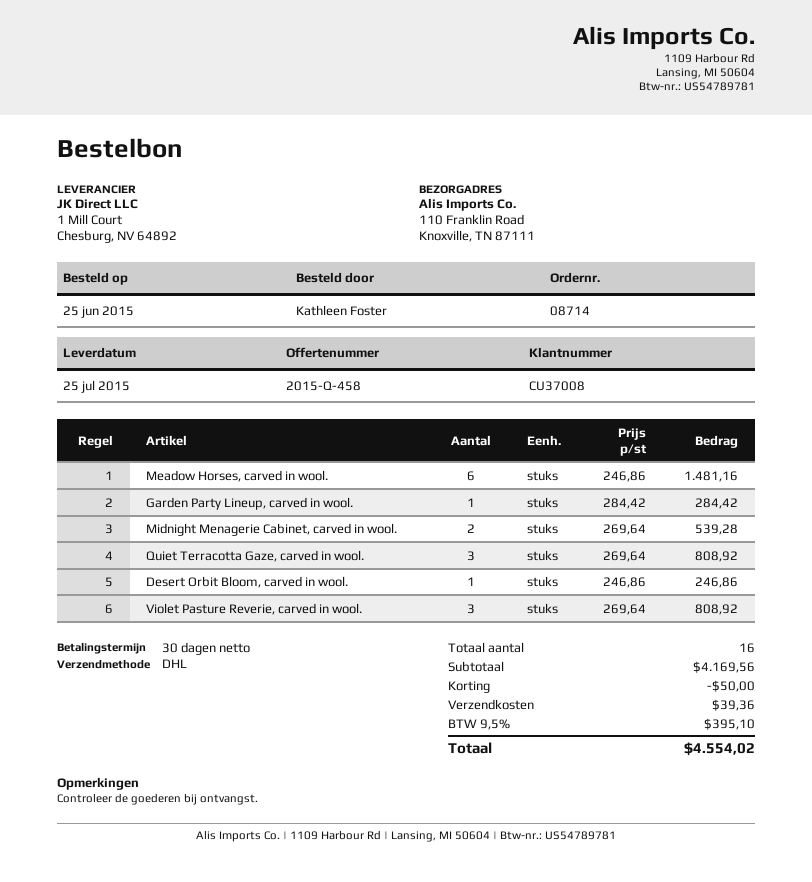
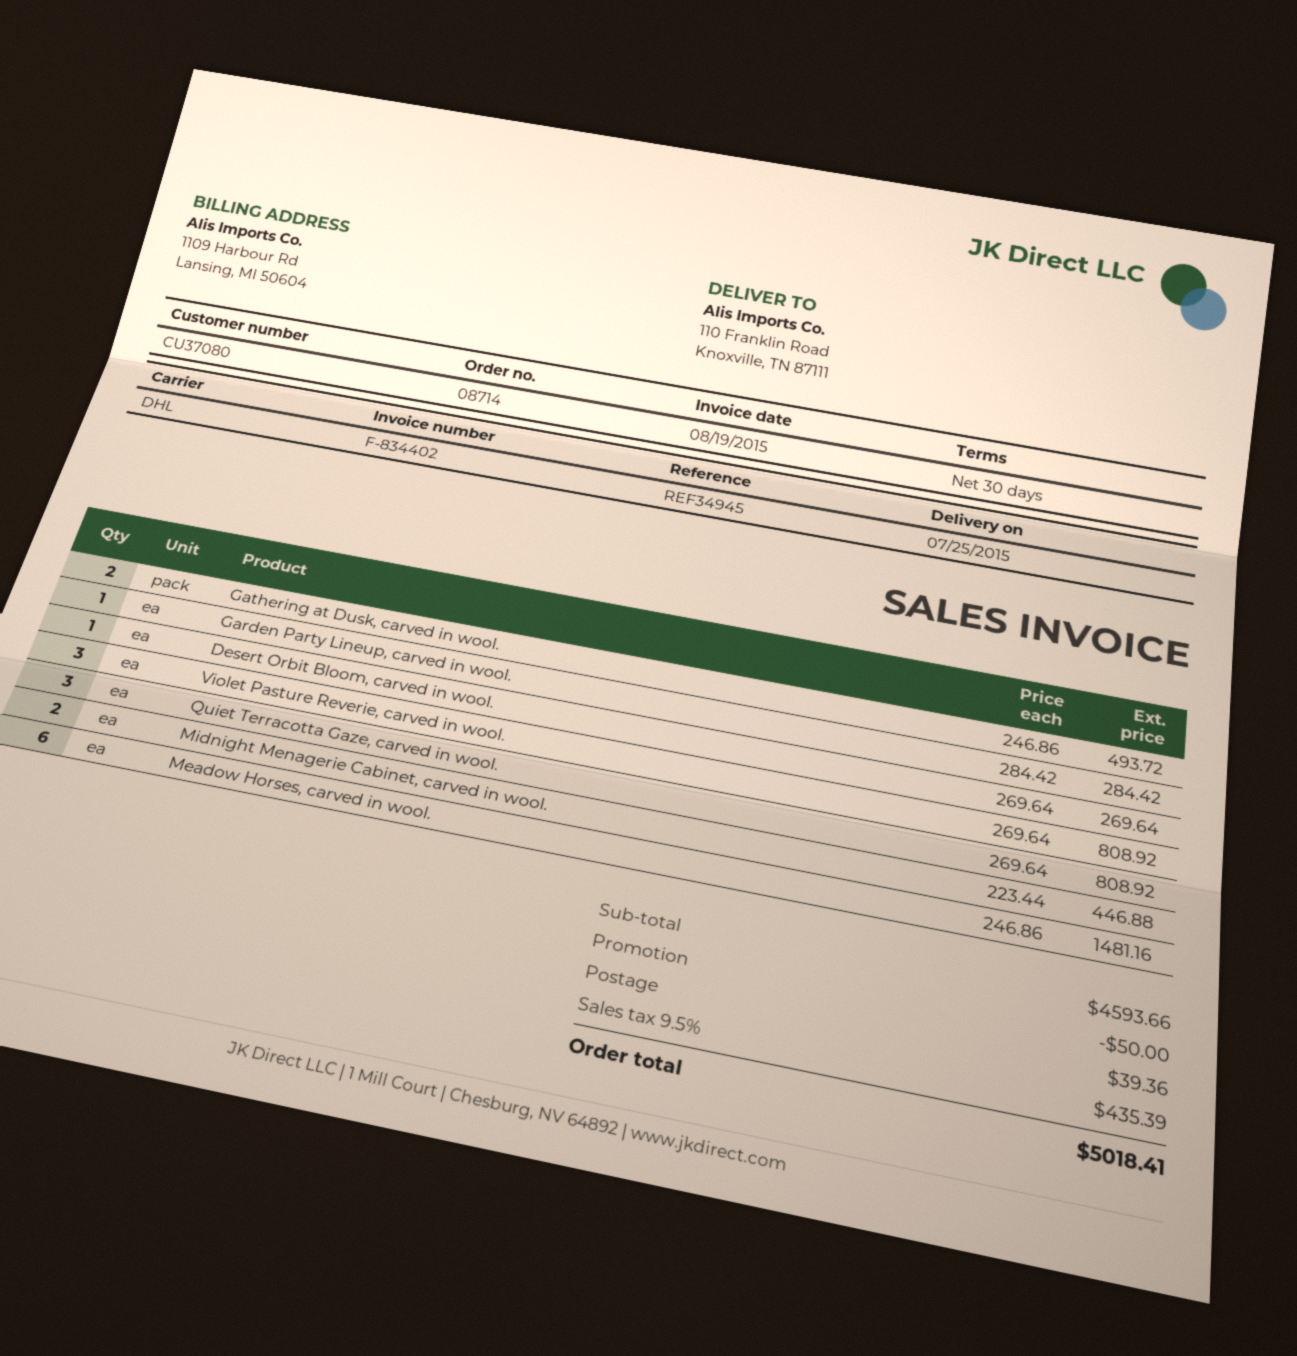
customer number: CU37008 -> CU37080
Midnight Menagerie Cabinet, carved in wool.: 2 x 269.64 = 539.28 -> 2 x 223.44 = 446.88
Desert Orbit Bloom, carved in wool.: 1 x 246.86 = 246.86 -> 1 x 269.64 = 269.64
Gathering at Dusk, carved in wool.: none -> 2 x 246.86 = 493.72
subtotal: 4169.56 -> 4593.66
tax: 9.5% = 395.10 -> 9.5% = 435.39
total: 4554.02 -> 5018.41

